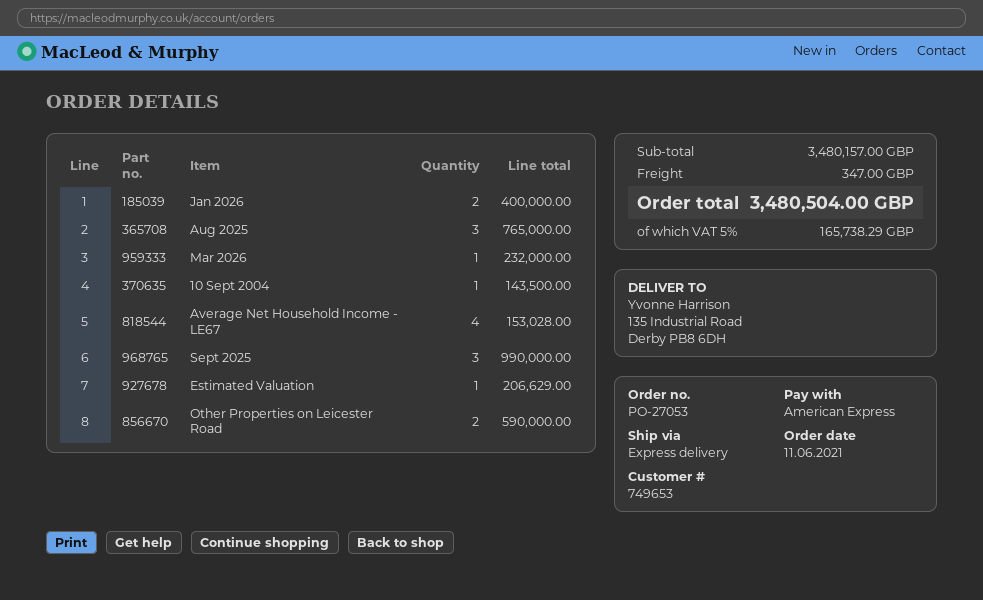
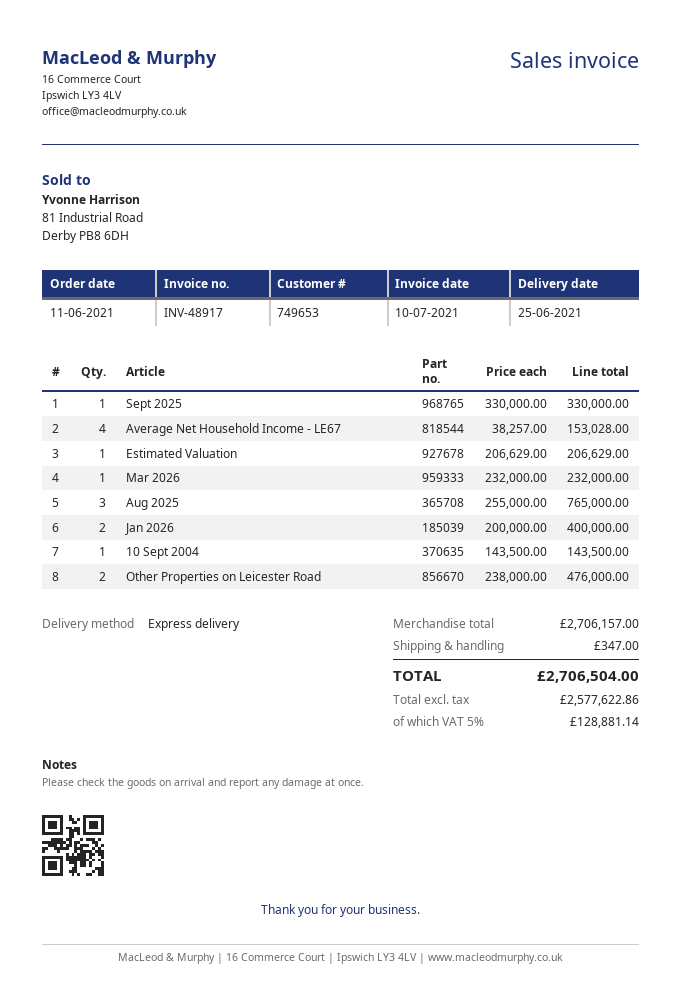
Sept 2025: 3 for 990000.00 -> 1 for 330000.00
Other Properties on Leicester Road: 2 for 590000.00 -> 2 for 476000.00
subtotal: 3480157.00 -> 2706157.00
tax: 5% = 165738.29 -> 5% = 128881.14
total: 3480504.00 -> 2706504.00

